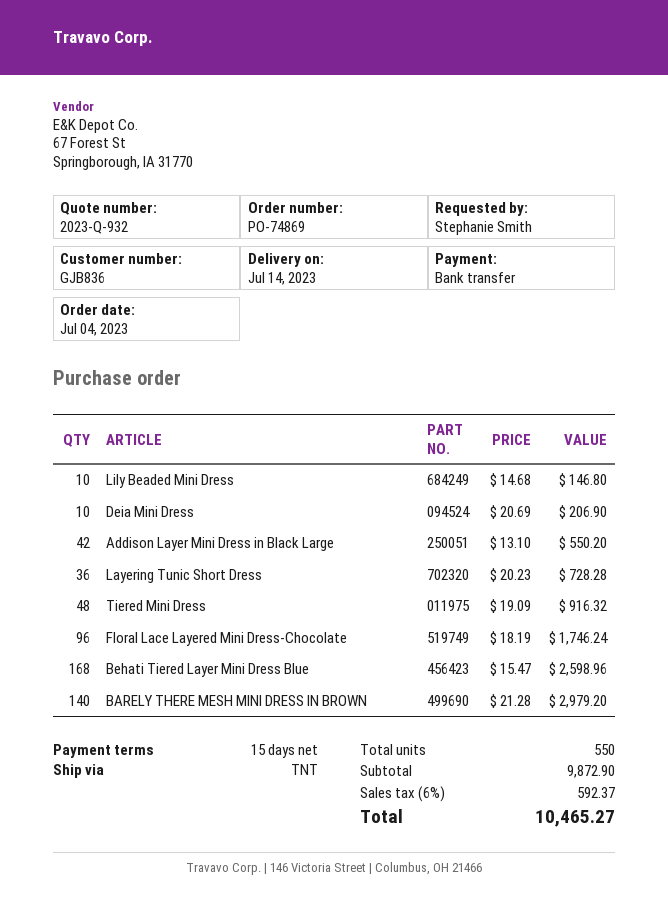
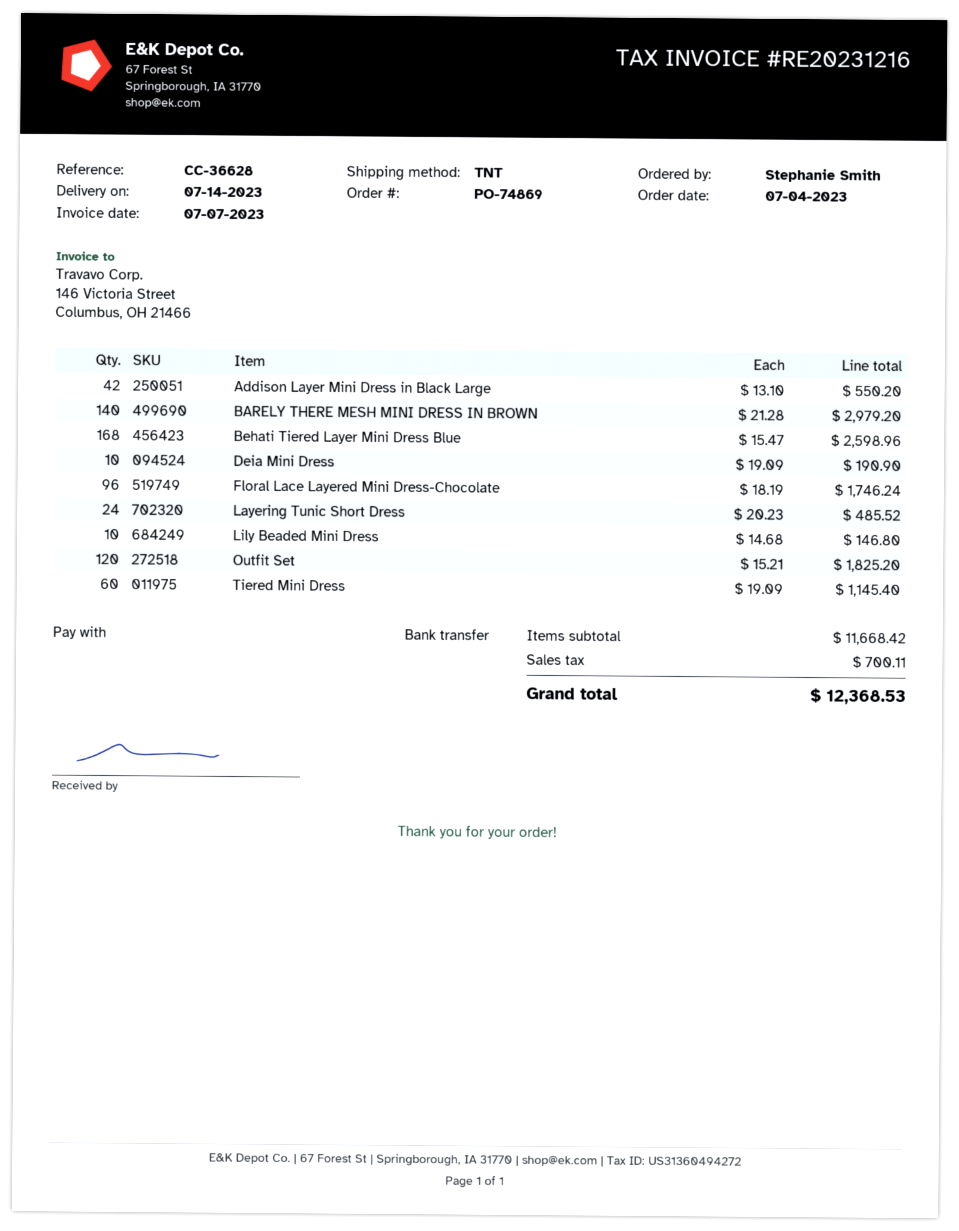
Deia Mini Dress: 10 x 20.69 = 206.90 -> 10 x 19.09 = 190.90
Layering Tunic Short Dress: 36 x 20.23 = 728.28 -> 24 x 20.23 = 485.52
Tiered Mini Dress: 48 x 19.09 = 916.32 -> 60 x 19.09 = 1145.40
Outfit Set: none -> 120 x 15.21 = 1825.20
subtotal: 9872.90 -> 11668.42
tax: 592.37 -> 700.11
total: 10465.27 -> 12368.53

